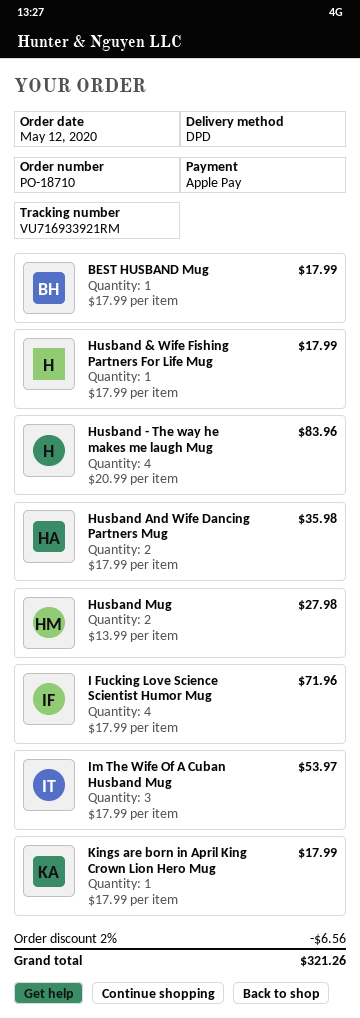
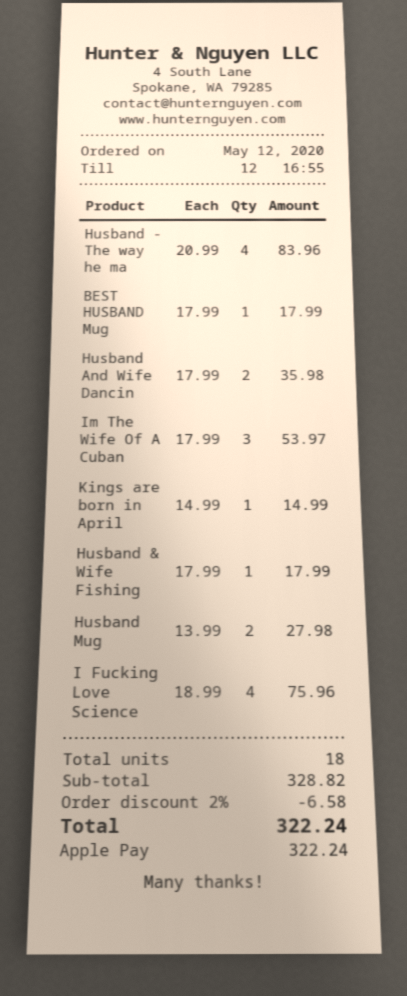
I Fucking Love Science Scientist Humor Mug: 4 x 17.99 = 71.96 -> 4 x 18.99 = 75.96
Kings are born in April King Crown Lion Hero Mug: 1 x 17.99 = 17.99 -> 1 x 14.99 = 14.99
discount: 2% = 6.56 -> 2% = 6.58
total: 321.26 -> 322.24

